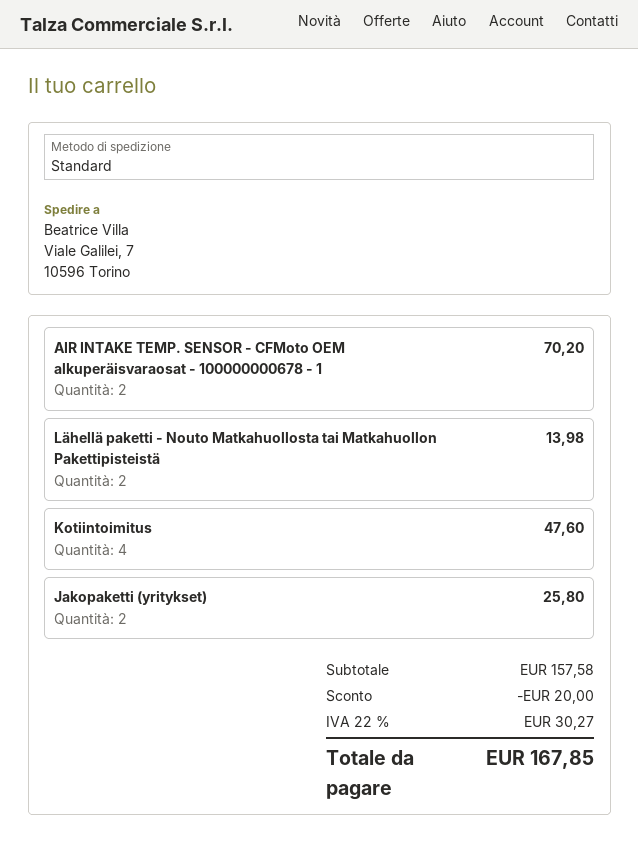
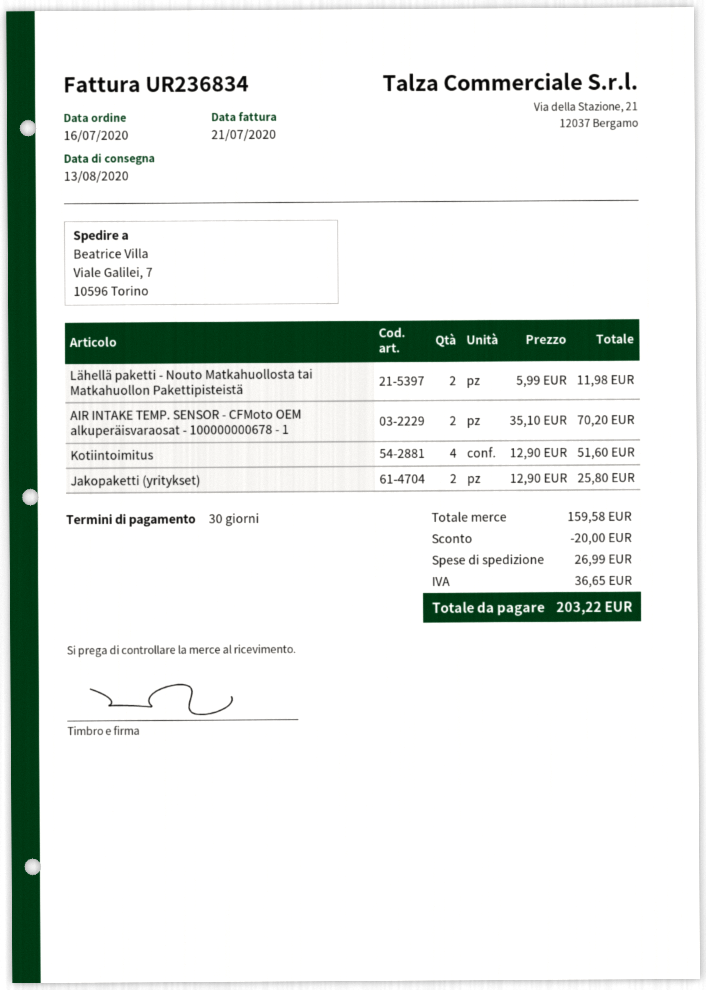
Lähellä paketti - Nouto Matkahuollosta tai Matkahuollon Pakettipisteistä: 2 for 13.98 -> 2 for 11.98
Kotiintoimitus: 4 for 47.60 -> 4 for 51.60
subtotal: 157.58 -> 159.58
shipping: none -> 26.99
tax: 30.27 -> 36.65
total: 167.85 -> 203.22

